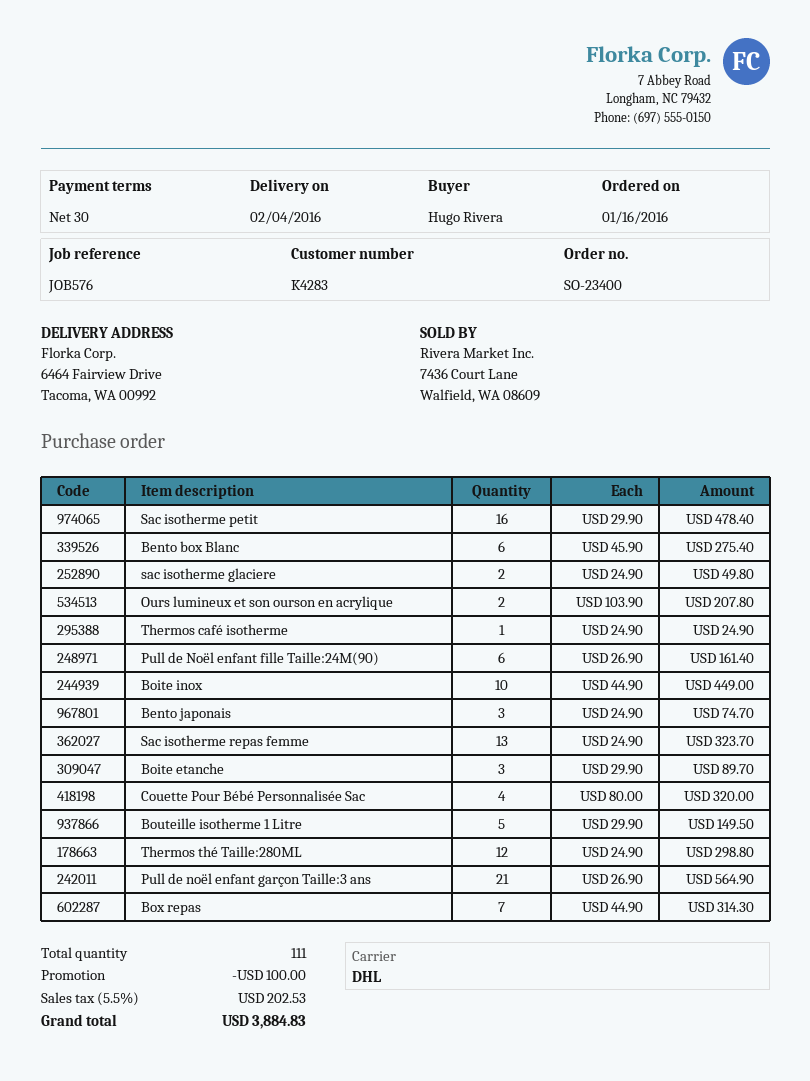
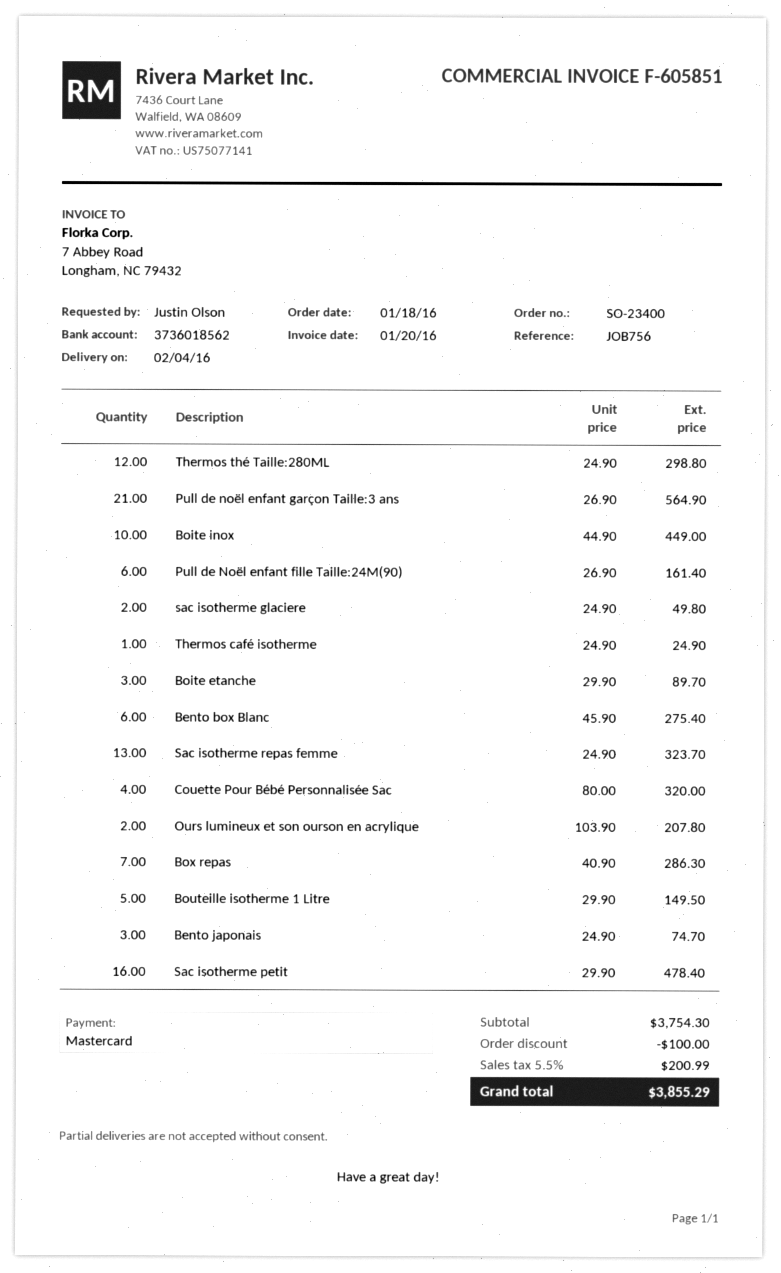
order date: 2016-01-16 -> 2016-01-18
reference: JOB576 -> JOB756
ordered by: Hugo Rivera -> Justin Olson
Box repas: 7 x 44.90 = 314.30 -> 7 x 40.90 = 286.30
tax: 5.5% = 202.53 -> 5.5% = 200.99
total: 3884.83 -> 3855.29

